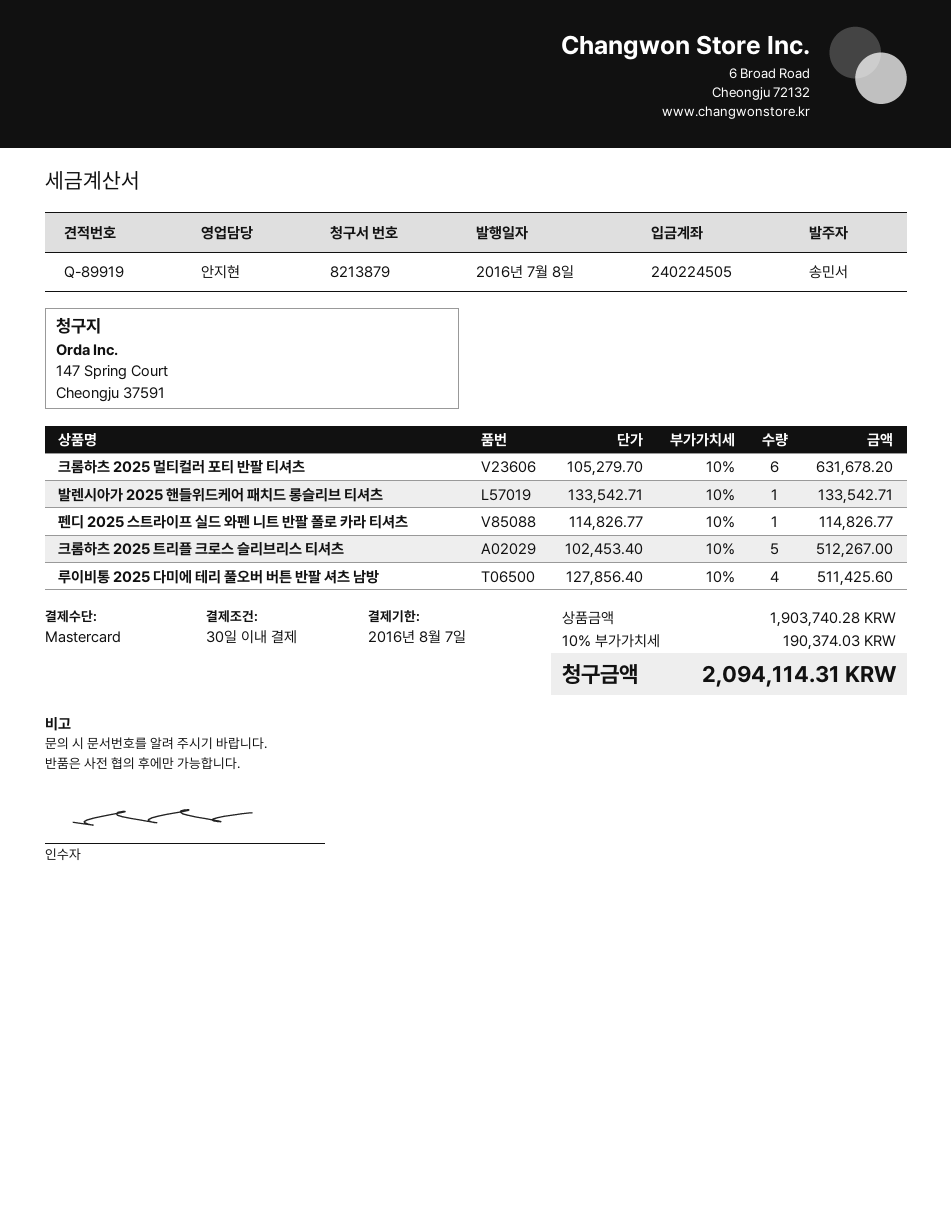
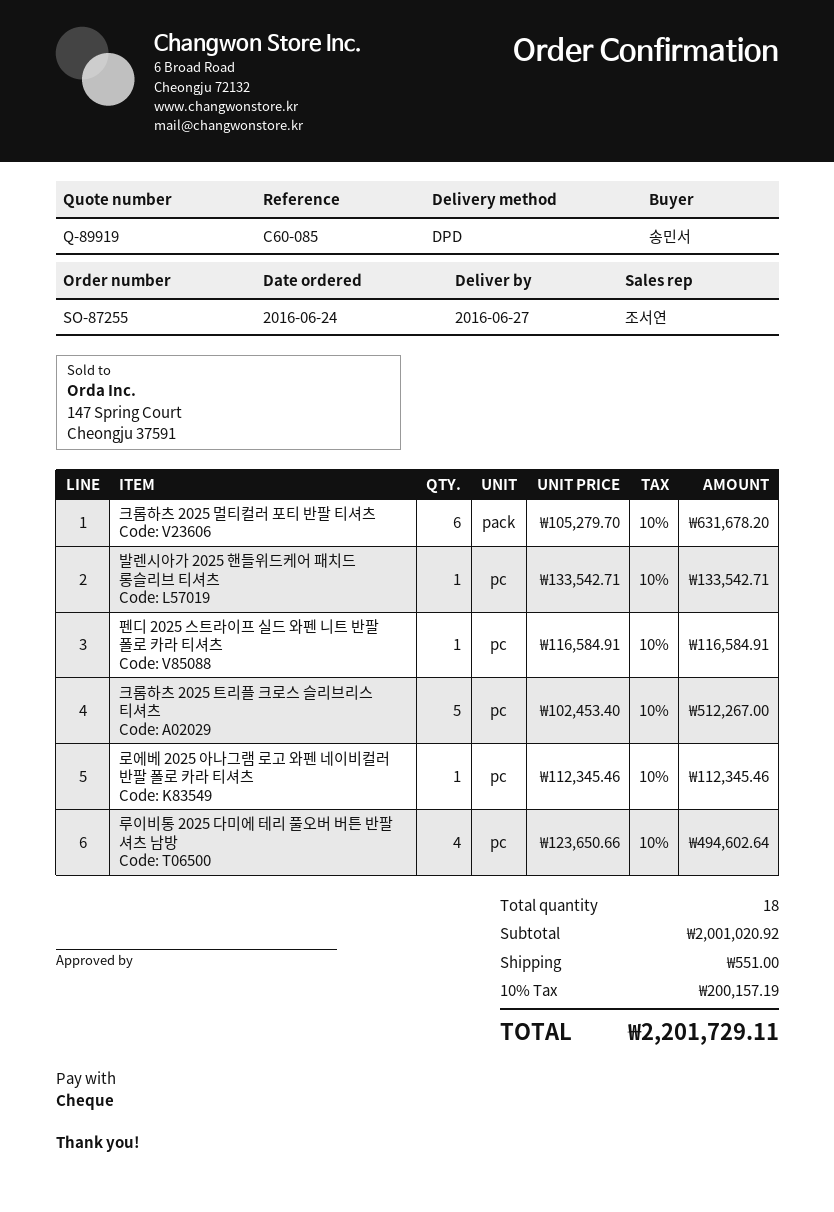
sales rep: 안지현 -> 조서연
payment method: Mastercard -> cheque
펜디 2025 스트라이프 실드 와펜 니트 반팔 폴로 카라 티셔츠: 1 x 114826.77 = 114826.77 -> 1 x 116584.91 = 116584.91
루이비통 2025 다미에 테리 풀오버 버튼 반팔 셔츠 남방: 4 x 127856.40 = 511425.60 -> 4 x 123650.66 = 494602.64
로에베 2025 아나그램 로고 와펜 네이비컬러 반팔 폴로 카라 티셔츠: none -> 1 x 112345.46 = 112345.46
subtotal: 1903740.28 -> 2001020.92
shipping: none -> 551.00
tax: 10% = 190374.03 -> 10% = 200157.19
total: 2094114.31 -> 2201729.11

